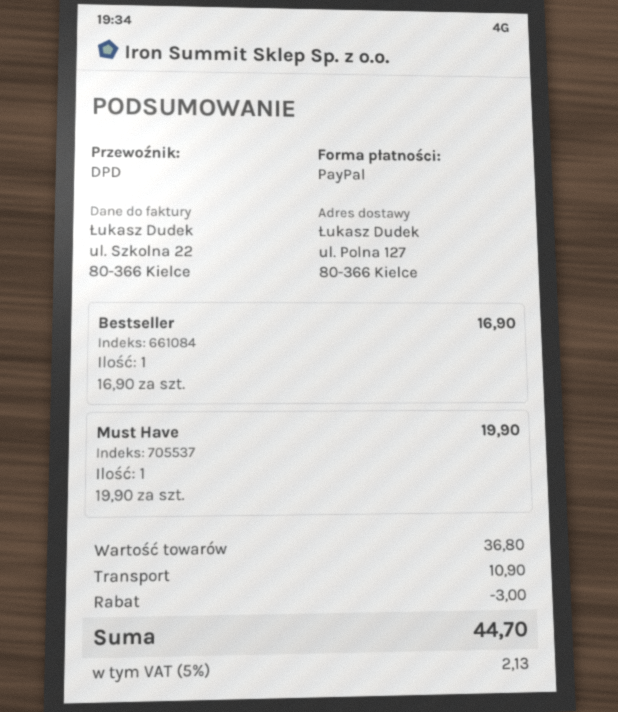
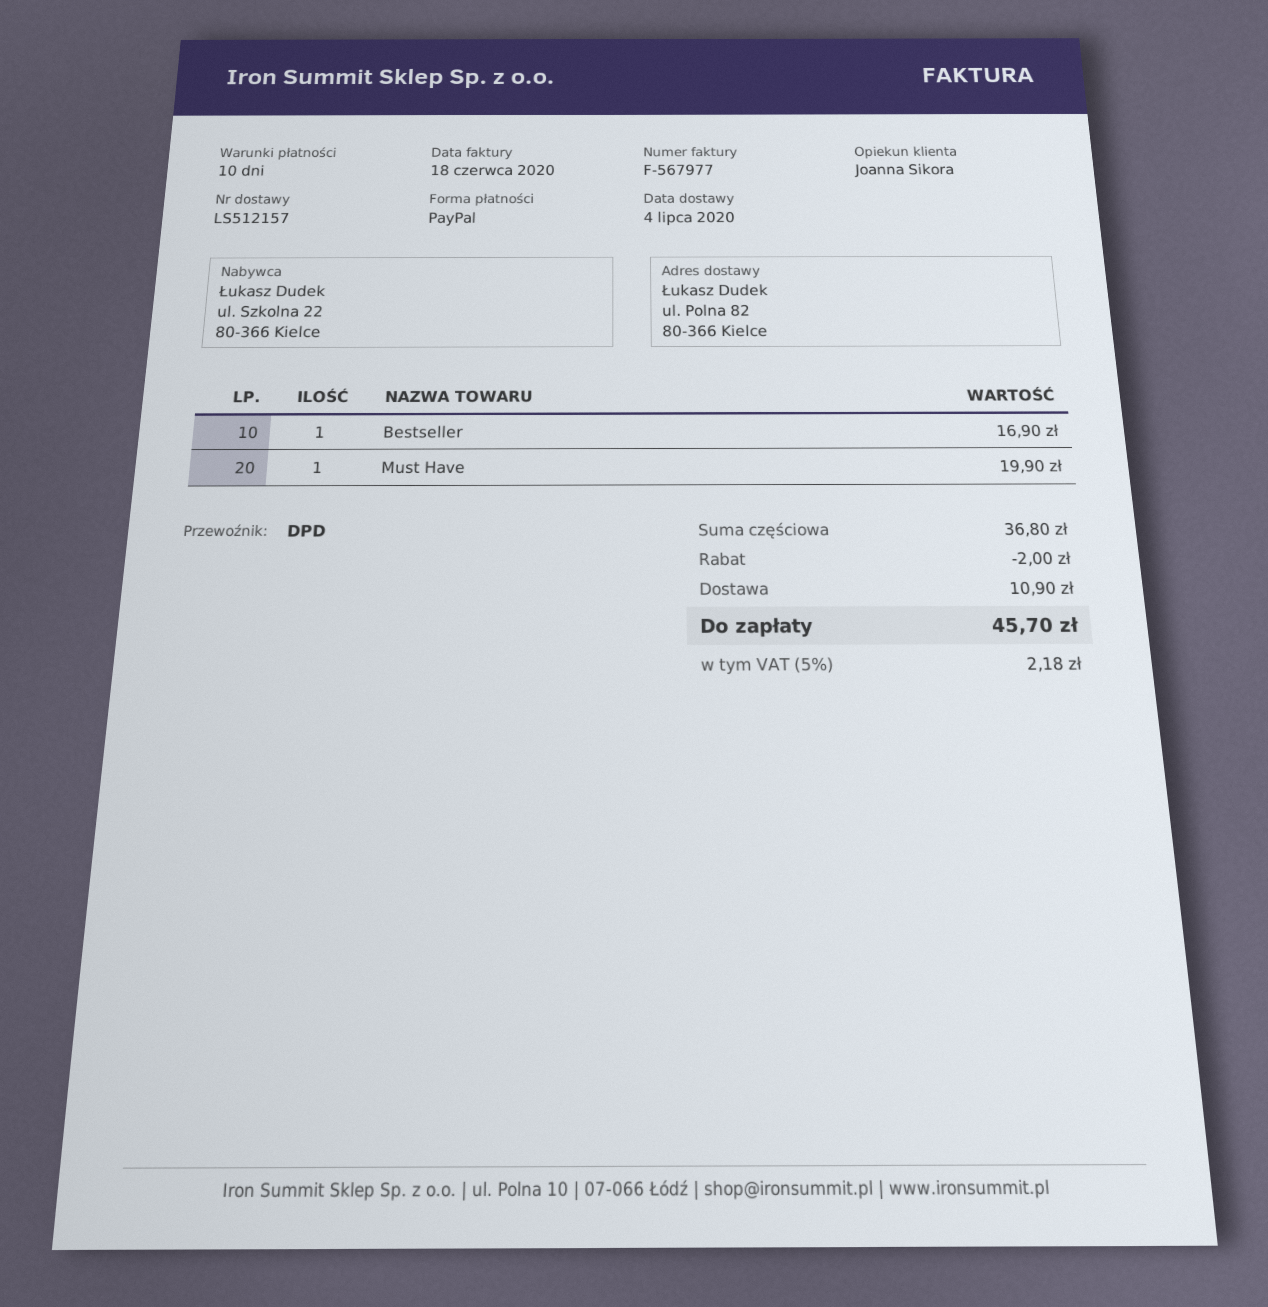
ship to: ul. Polna 127, 80-366 Kielce -> ul. Polna 82, 80-366 Kielce
discount: 3.00 -> 2.00
tax: 5% = 2.13 -> 5% = 2.18
total: 44.70 -> 45.70

